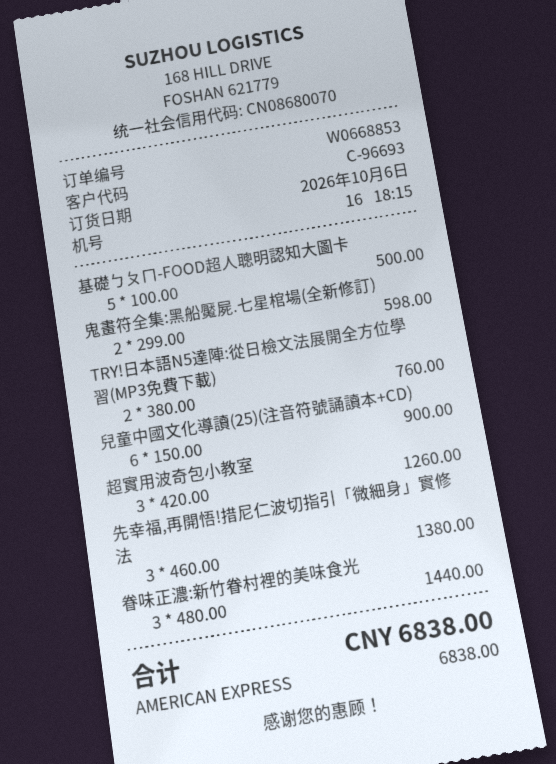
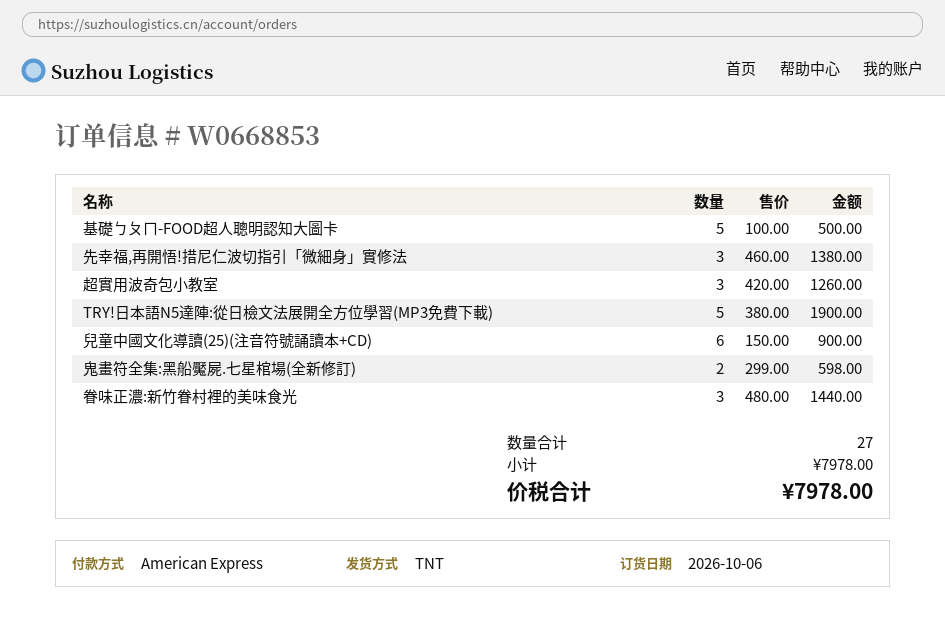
TRY!日本語N5達陣:從日檢文法展開全方位學習(MP3免費下載): 2 x 380.00 = 760.00 -> 5 x 380.00 = 1900.00
total: 6838.00 -> 7978.00

